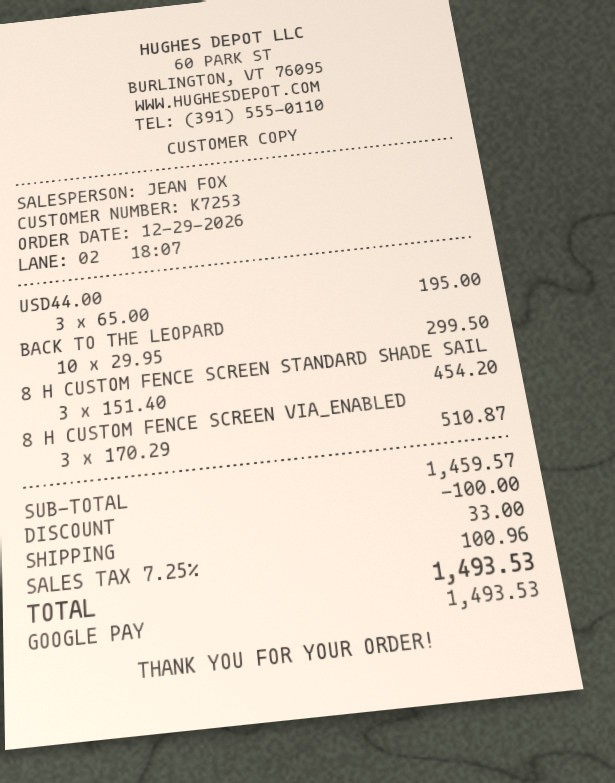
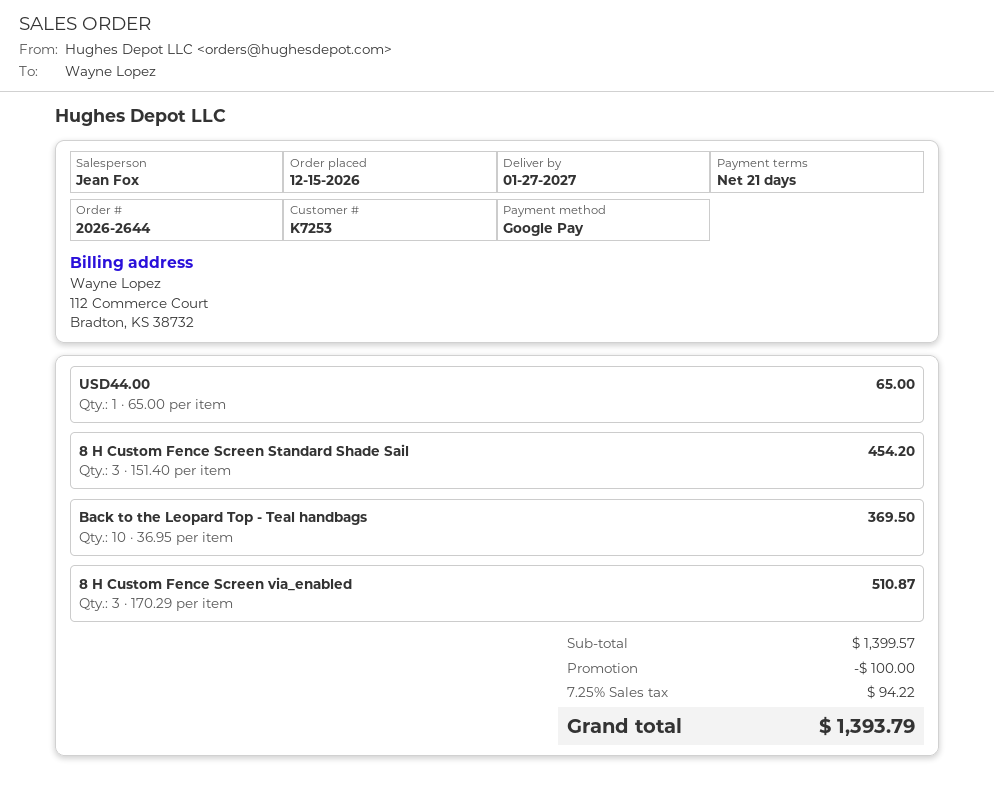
order date: 2026-12-29 -> 2026-12-15
USD44.00: 3 x 65.00 = 195.00 -> 1 x 65.00 = 65.00
BACK TO THE LEOPARD: 10 x 29.95 = 299.50 -> 10 x 36.95 = 369.50
subtotal: 1459.57 -> 1399.57
shipping: 33.00 -> none
tax: 7.25% = 100.96 -> 7.25% = 94.22
total: 1493.53 -> 1393.79

